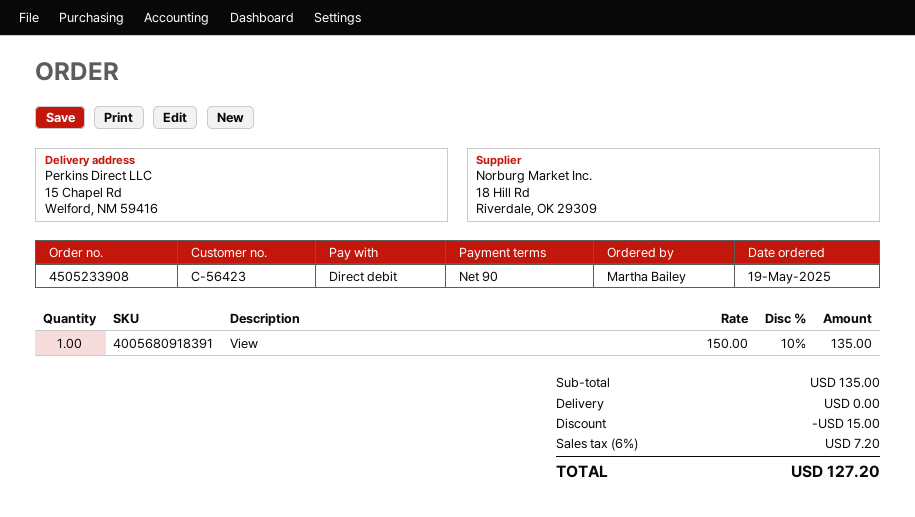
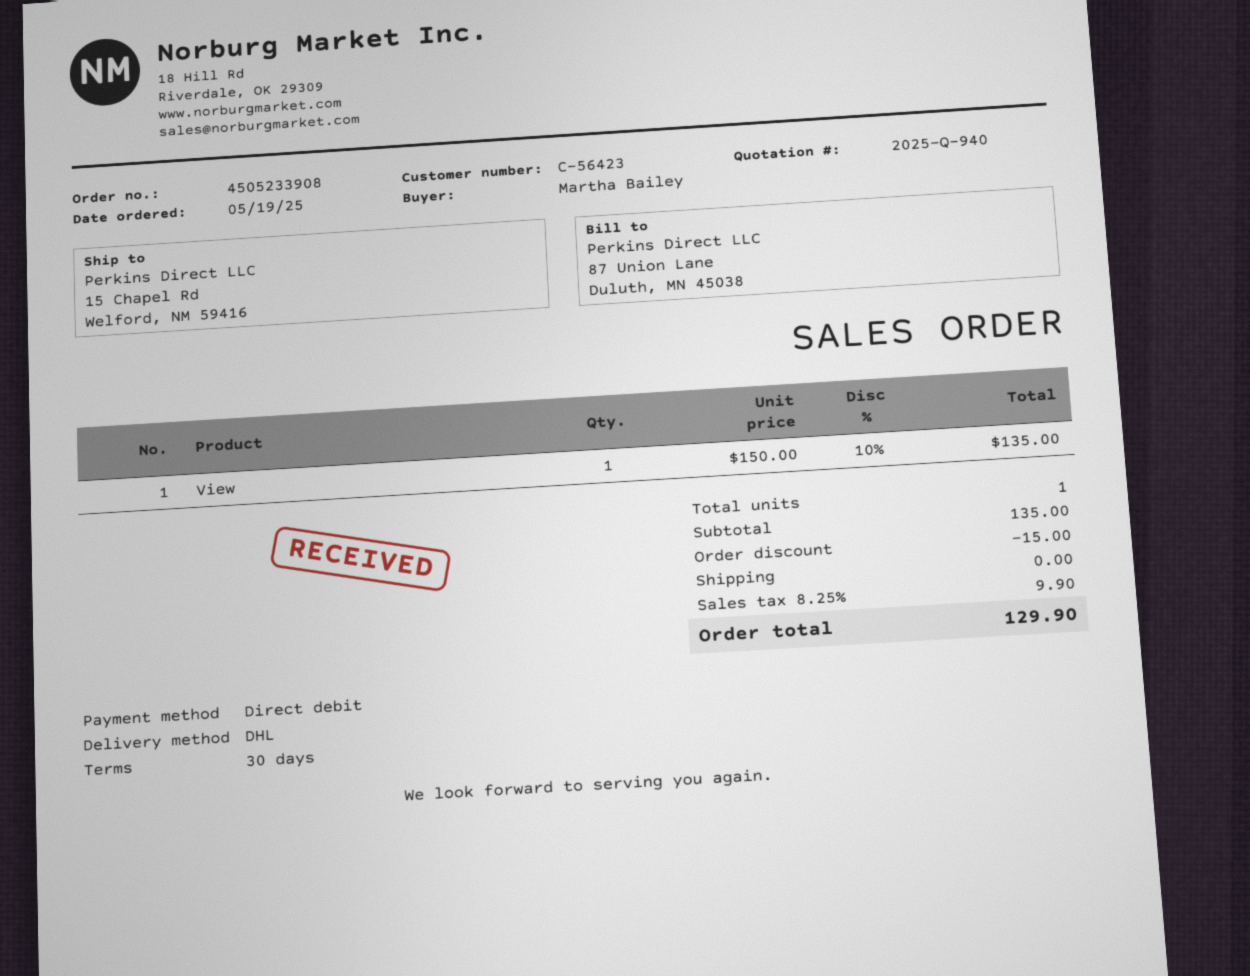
payment terms: 90 days -> 30 days
tax: 6% = 7.20 -> 8.25% = 9.90
total: 127.20 -> 129.90

